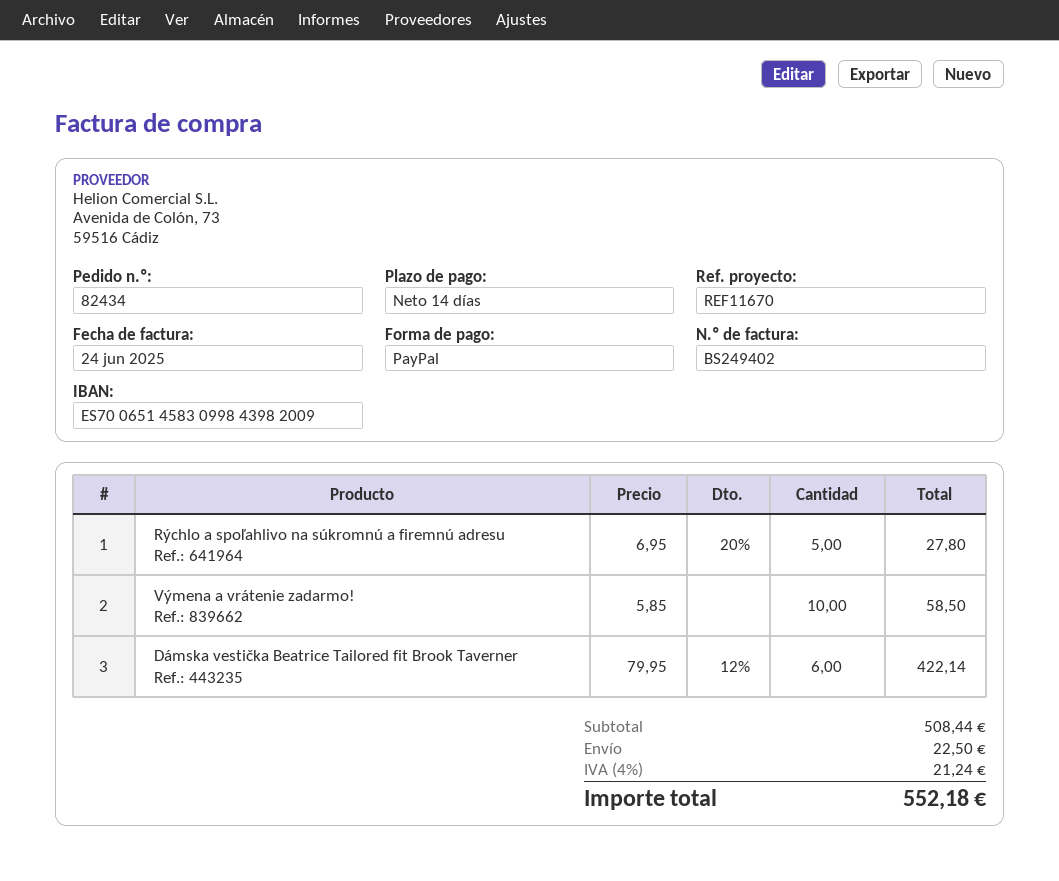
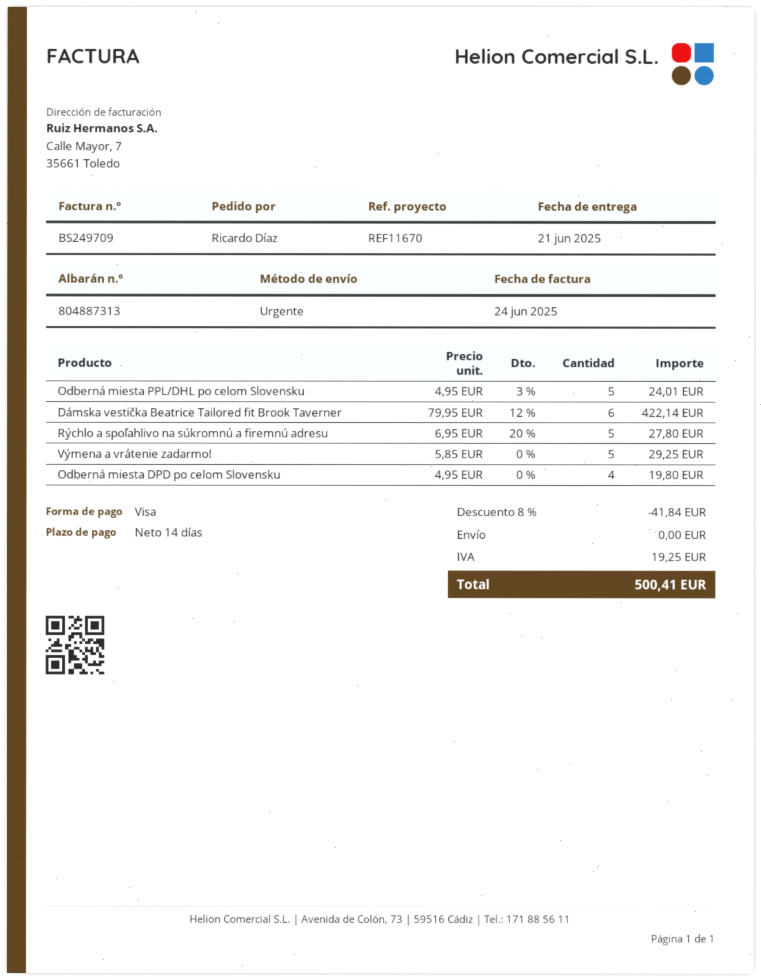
invoice number: BS249402 -> BS249709
payment method: PayPal -> Visa
Výmena a vrátenie zadarmo!: 10 x 5.85 = 58.50 -> 5 x 5.85 = 29.25
Odberná miesta PPL/DHL po celom Slovensku: none -> 5 x 4.95 - 3% = 24.01
Odberná miesta DPD po celom Slovensku: none -> 4 x 4.95 = 19.80
discount: none -> 8% = 41.84
shipping: 22.50 -> 0.00
tax: 21.24 -> 19.25
total: 552.18 -> 500.41

